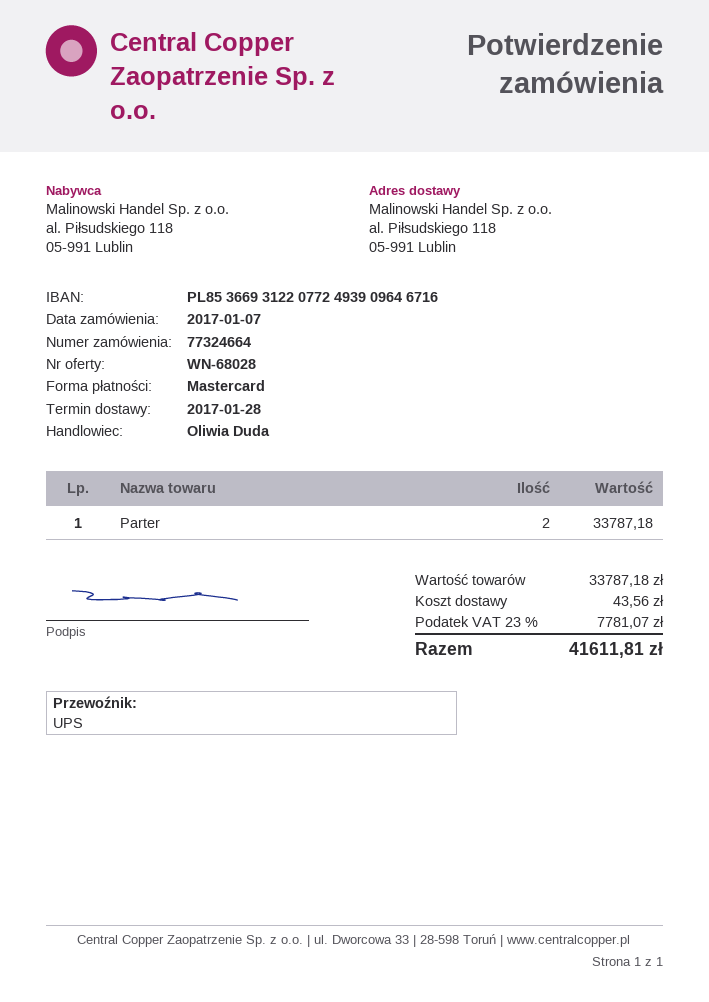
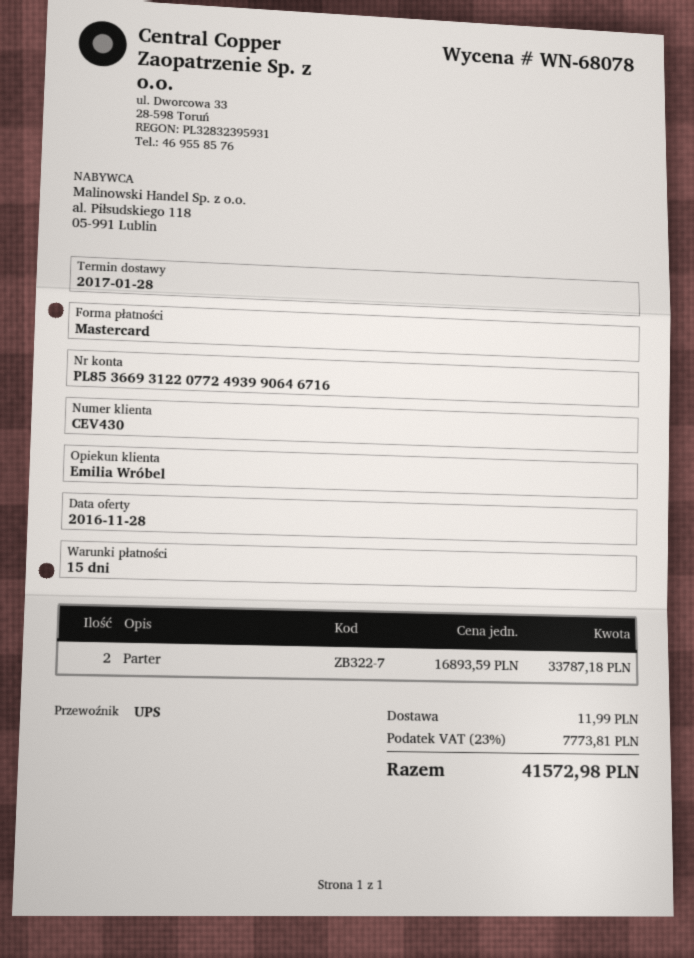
quote number: WN-68028 -> WN-68078
sales rep: Oliwia Duda -> Emilia Wróbel
bank account: PL85366931220772493909646716 -> PL85366931220772493990646716
shipping: 43.56 -> 11.99
tax: 23% = 7781.07 -> 23% = 7773.81
total: 41611.81 -> 41572.98

